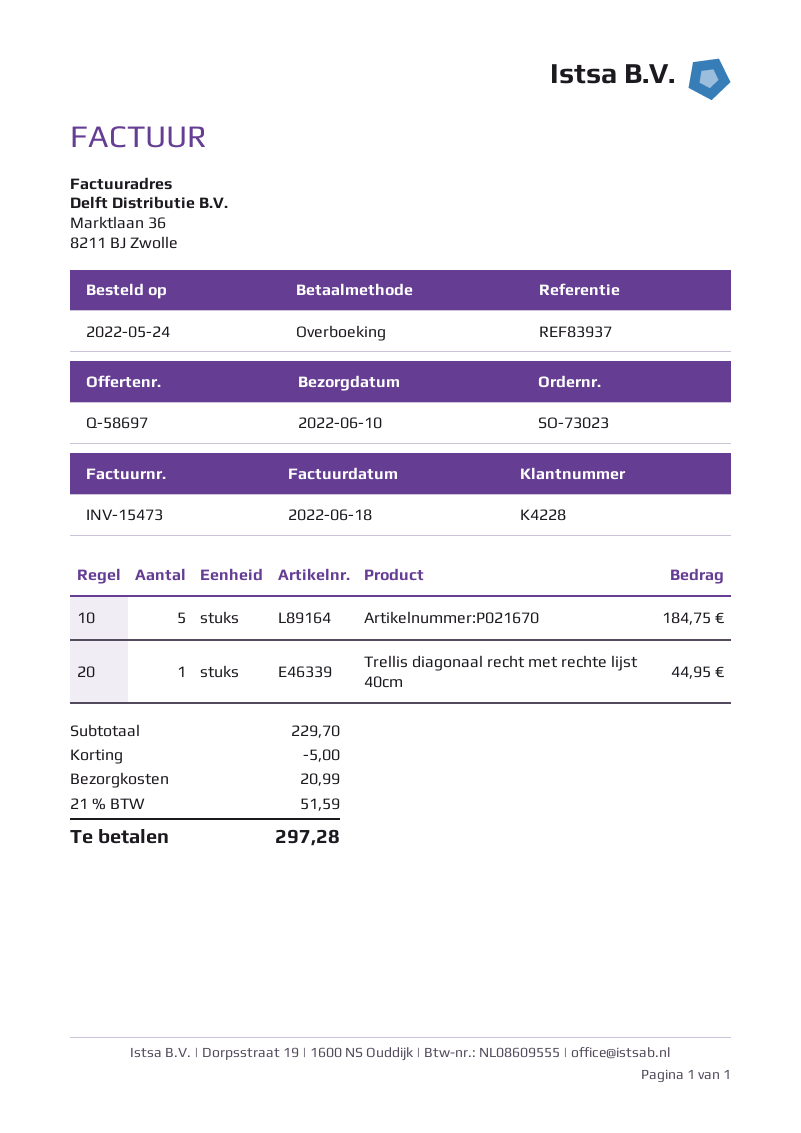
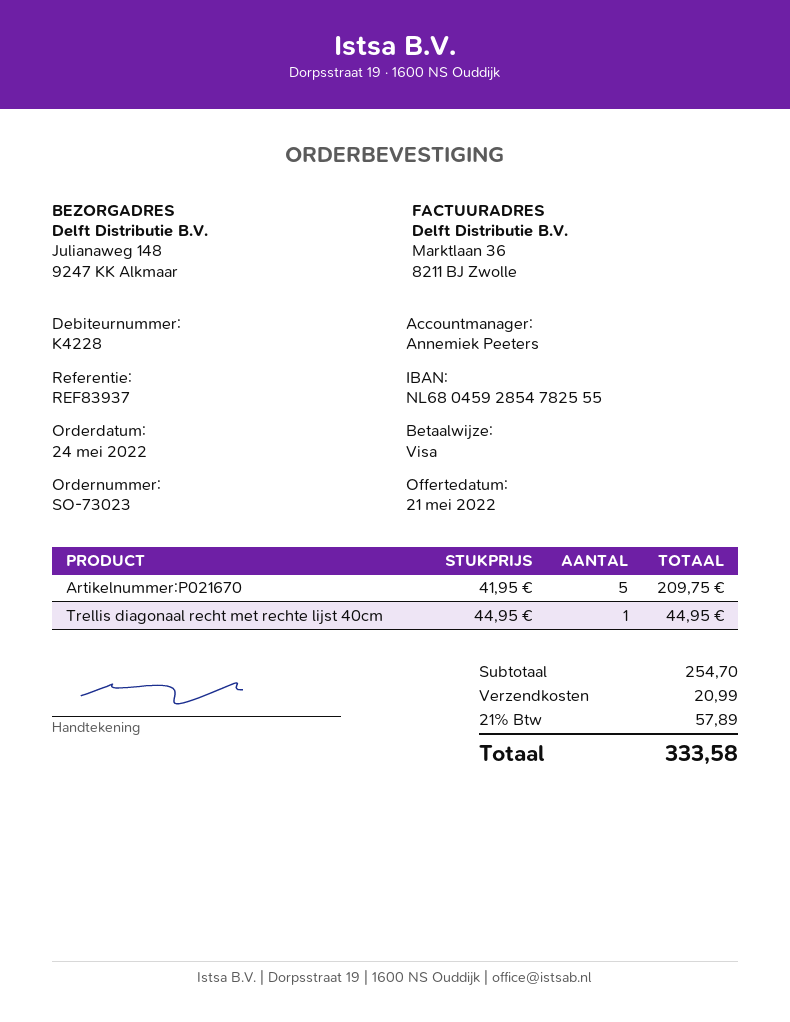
payment method: bank transfer -> Visa
Artikelnummer:P021670: 5 for 184.75 -> 5 for 209.75
subtotal: 229.70 -> 254.70
discount: 5.00 -> none
tax: 21% = 51.59 -> 21% = 57.89
total: 297.28 -> 333.58

